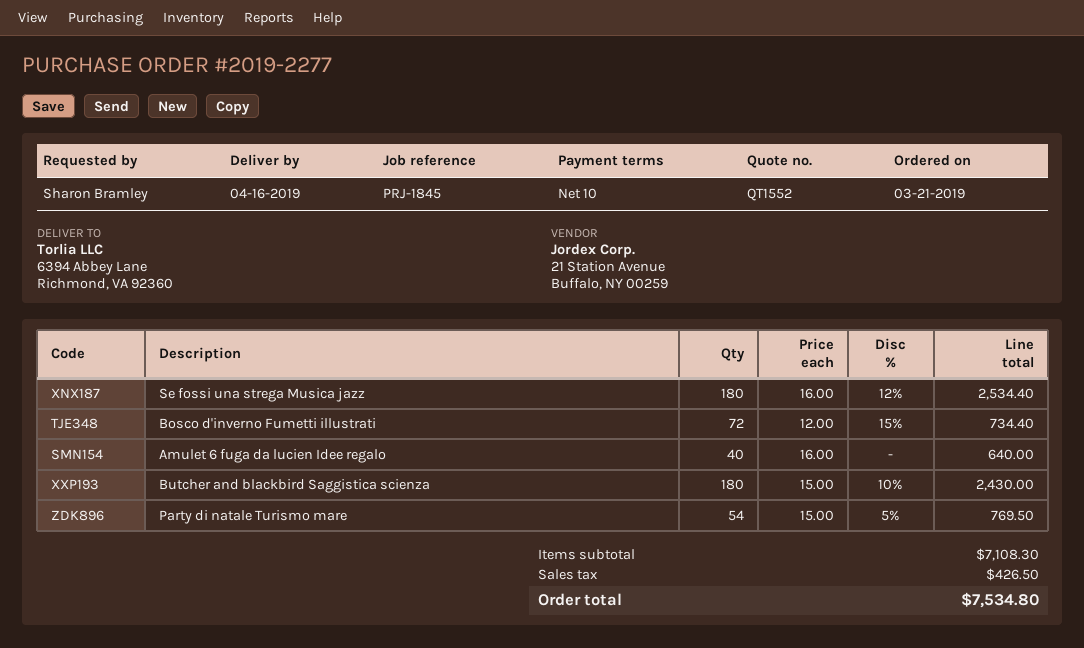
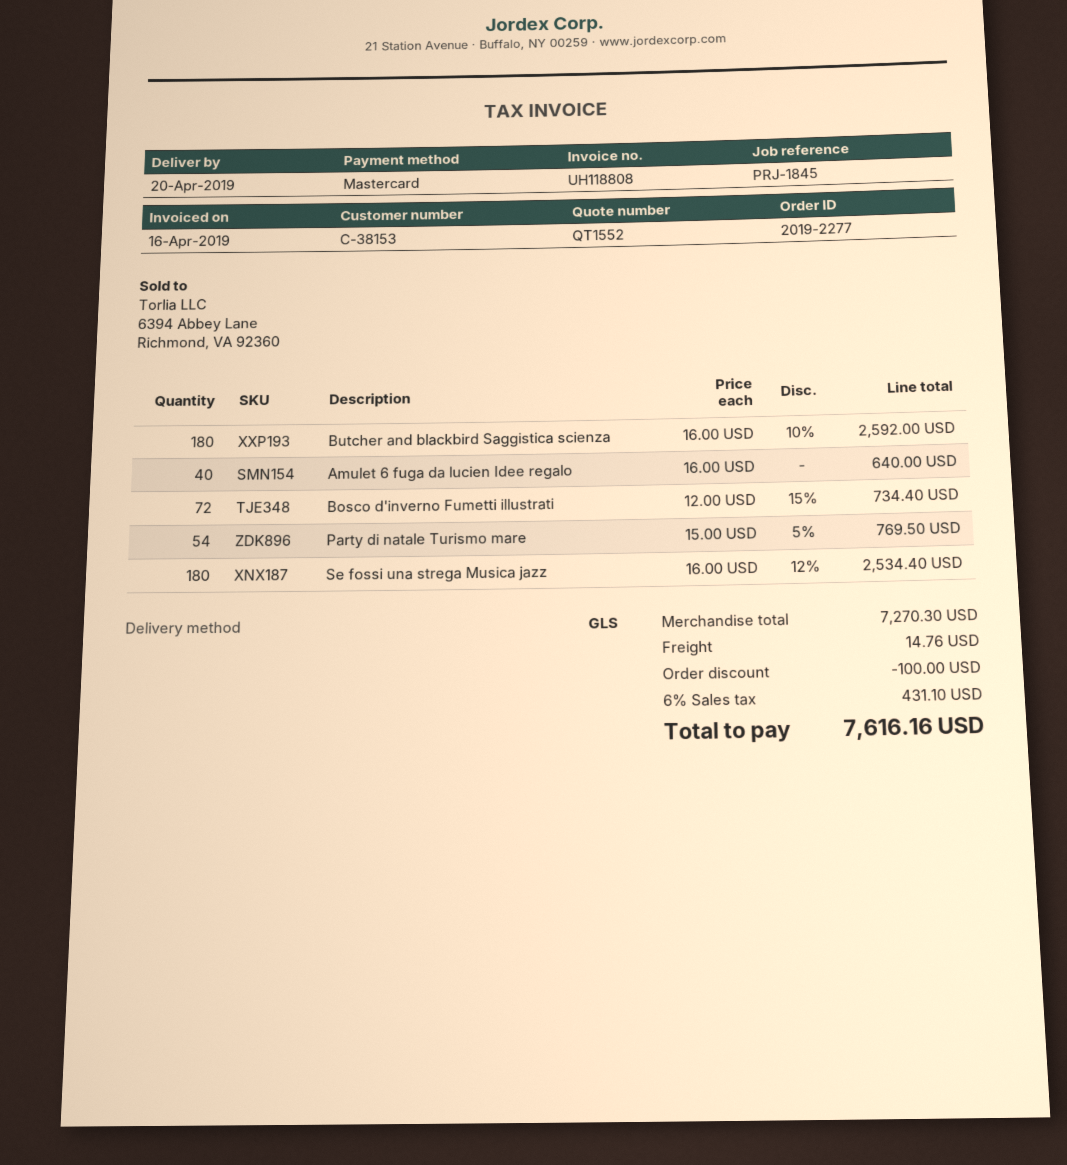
delivery date: 2019-04-16 -> 2019-04-20
Butcher and blackbird Saggistica scienza: 180 x 15.00 - 10% = 2430.00 -> 180 x 16.00 - 10% = 2592.00
subtotal: 7108.30 -> 7270.30
discount: none -> 100.00
shipping: none -> 14.76
tax: 426.50 -> 431.10
total: 7534.80 -> 7616.16

